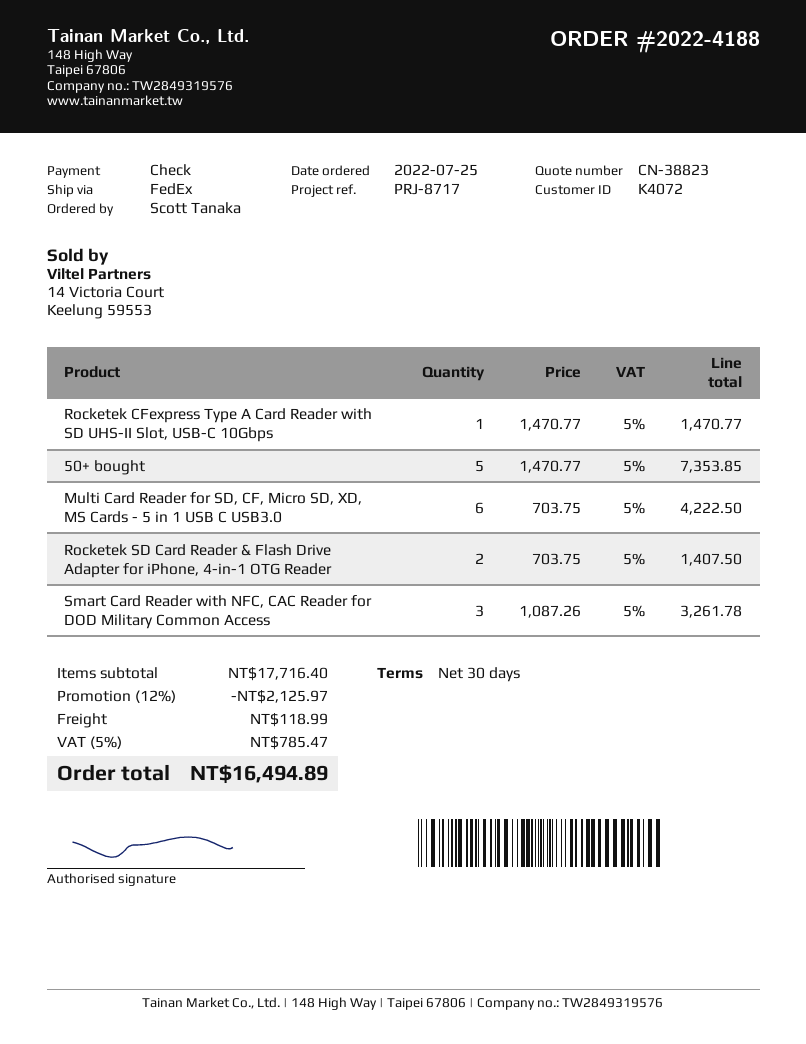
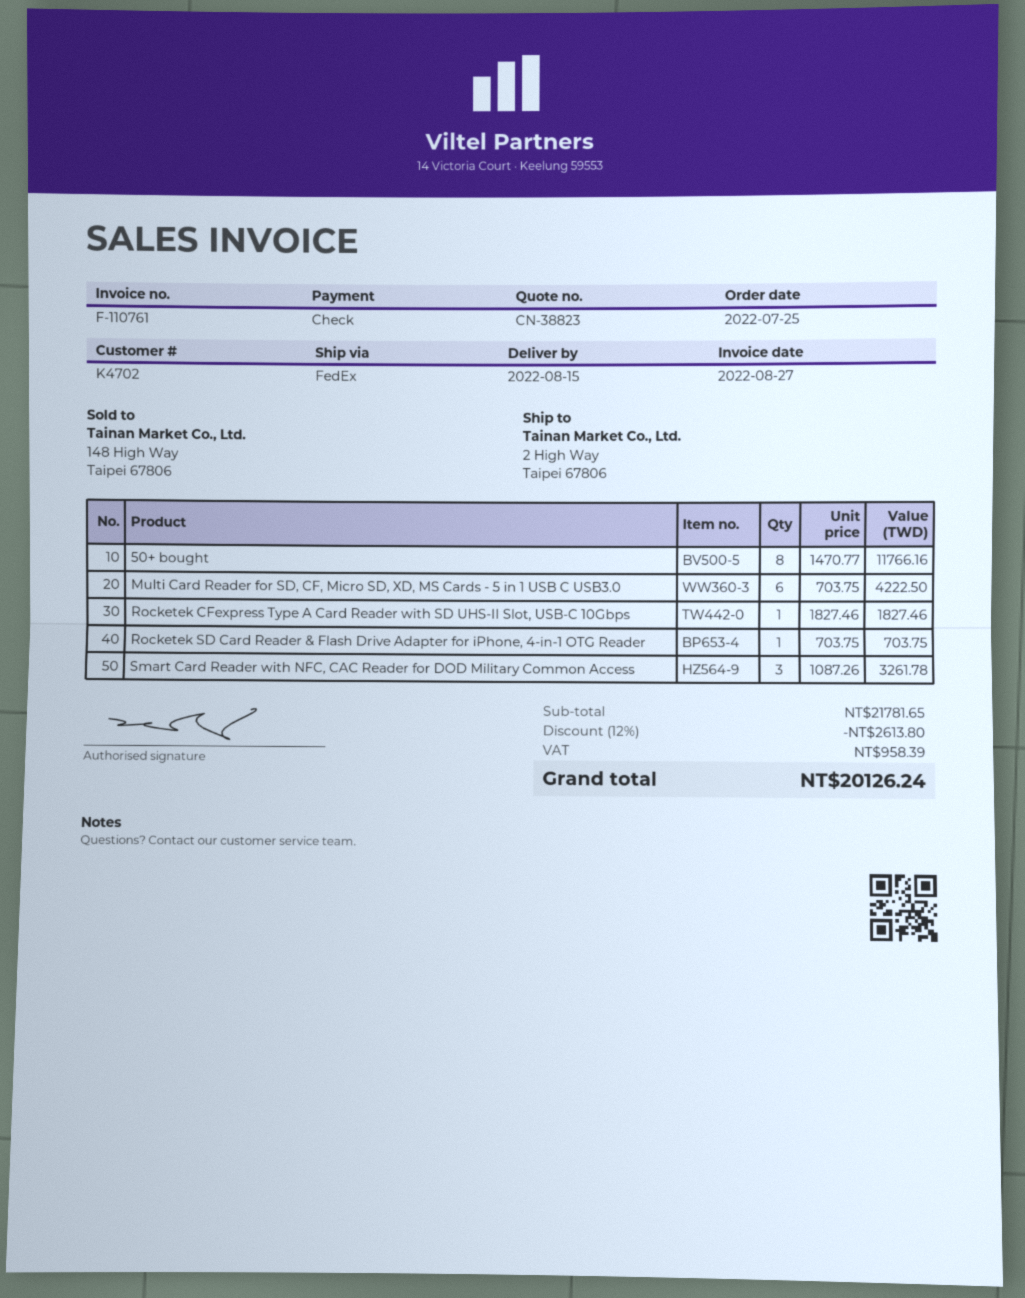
customer number: K4072 -> K4702
Rocketek CFexpress Type A Card Reader with SD UHS-II Slot, USB-C 10Gbps: 1 x 1470.77 = 1470.77 -> 1 x 1827.46 = 1827.46
50+ bought: 5 x 1470.77 = 7353.85 -> 8 x 1470.77 = 11766.16
Rocketek SD Card Reader & Flash Drive Adapter for iPhone, 4-in-1 OTG Reader: 2 x 703.75 = 1407.50 -> 1 x 703.75 = 703.75
subtotal: 17716.40 -> 21781.65
discount: 12% = 2125.97 -> 12% = 2613.80
shipping: 118.99 -> none
tax: 785.47 -> 958.39
total: 16494.89 -> 20126.24

